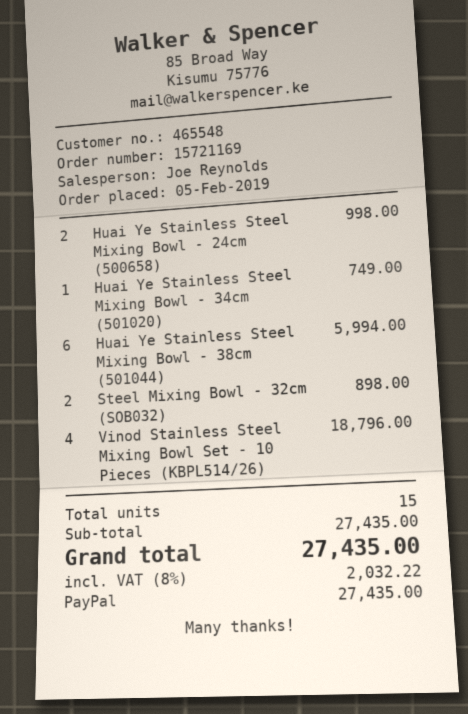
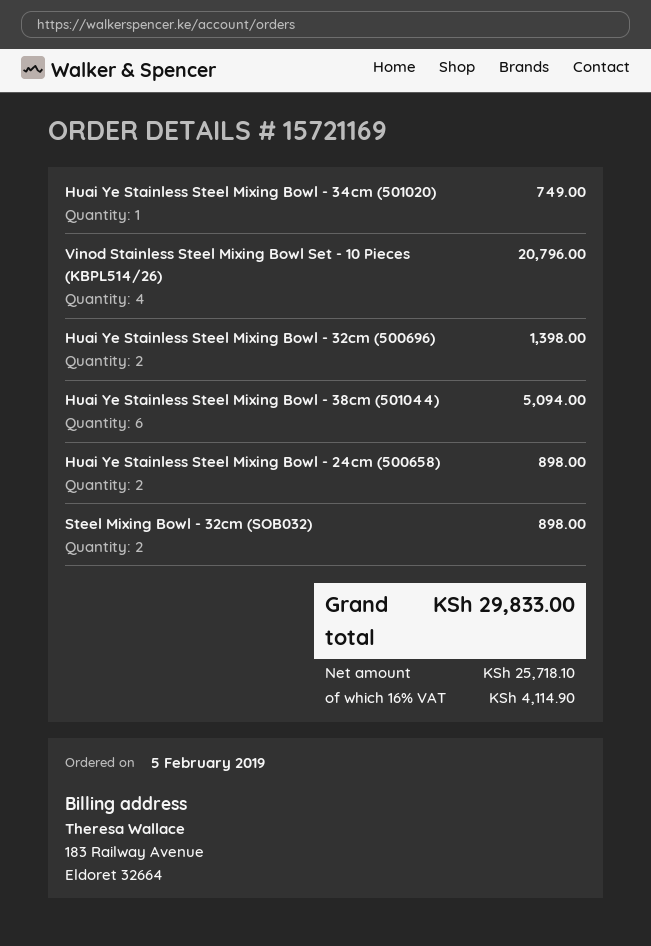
Huai Ye Stainless Steel Mixing Bowl - 24cm (500658): 2 for 998.00 -> 2 for 898.00
Huai Ye Stainless Steel Mixing Bowl - 38cm (501044): 6 for 5994.00 -> 6 for 5094.00
Vinod Stainless Steel Mixing Bowl Set - 10 Pieces (KBPL514/26): 4 for 18796.00 -> 4 for 20796.00
Huai Ye Stainless Steel Mixing Bowl - 32cm (500696): none -> 2 for 1398.00
tax: 8% = 2032.22 -> 16% = 4114.90
total: 27435.00 -> 29833.00

